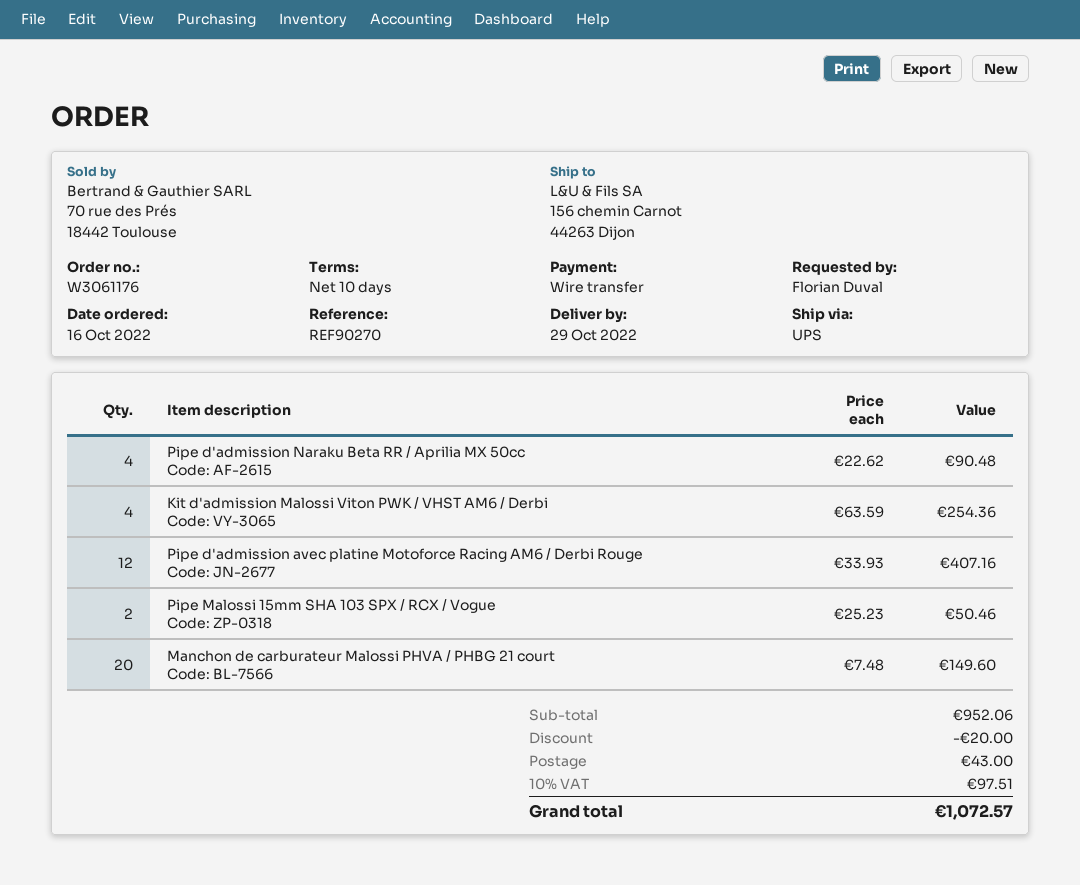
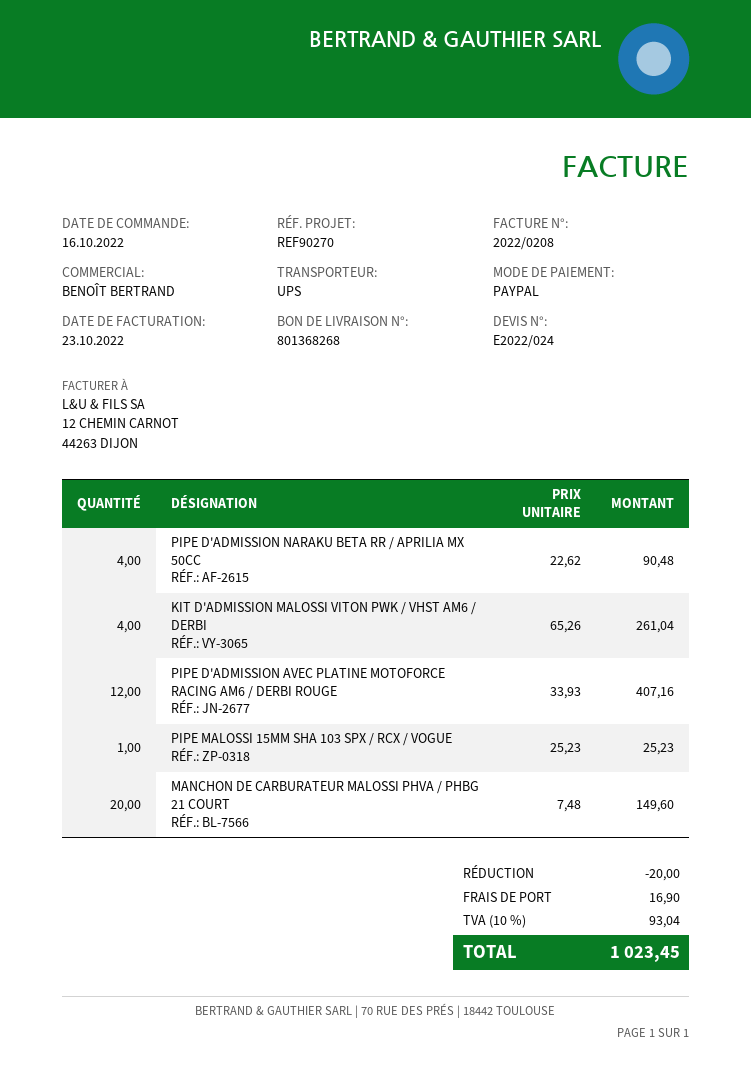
payment method: bank transfer -> PayPal
Kit d'admission Malossi Viton PWK / VHST AM6 / Derbi: 4 x 63.59 = 254.36 -> 4 x 65.26 = 261.04
Pipe Malossi 15mm SHA 103 SPX / RCX / Vogue: 2 x 25.23 = 50.46 -> 1 x 25.23 = 25.23
shipping: 43.00 -> 16.90
tax: 10% = 97.51 -> 10% = 93.04
total: 1072.57 -> 1023.45

